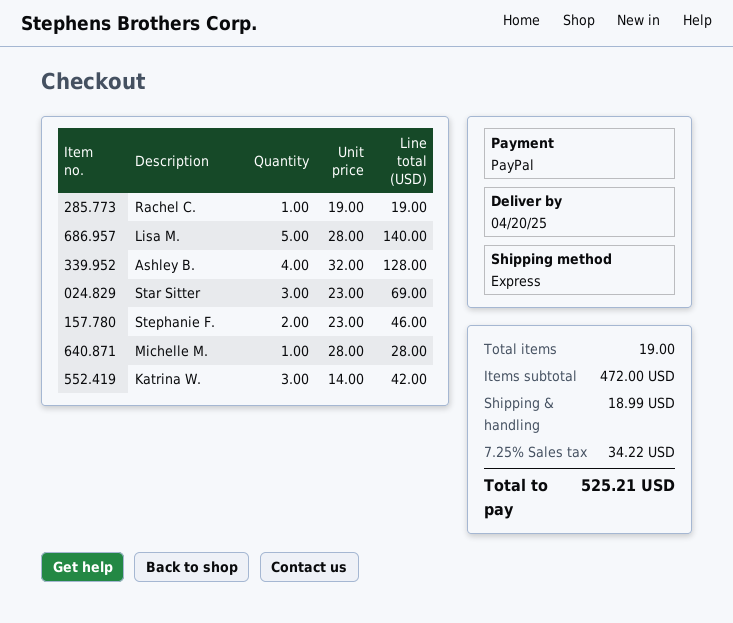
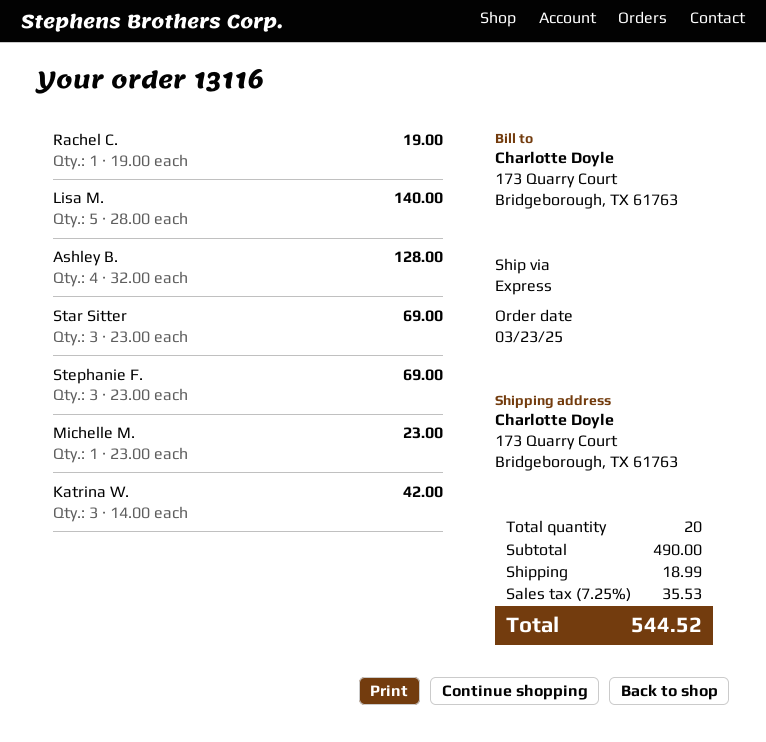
Stephanie F.: 2 x 23.00 = 46.00 -> 3 x 23.00 = 69.00
Michelle M.: 1 x 28.00 = 28.00 -> 1 x 23.00 = 23.00
total quantity: 19 -> 20
subtotal: 472.00 -> 490.00
tax: 7.25% = 34.22 -> 7.25% = 35.53
total: 525.21 -> 544.52

